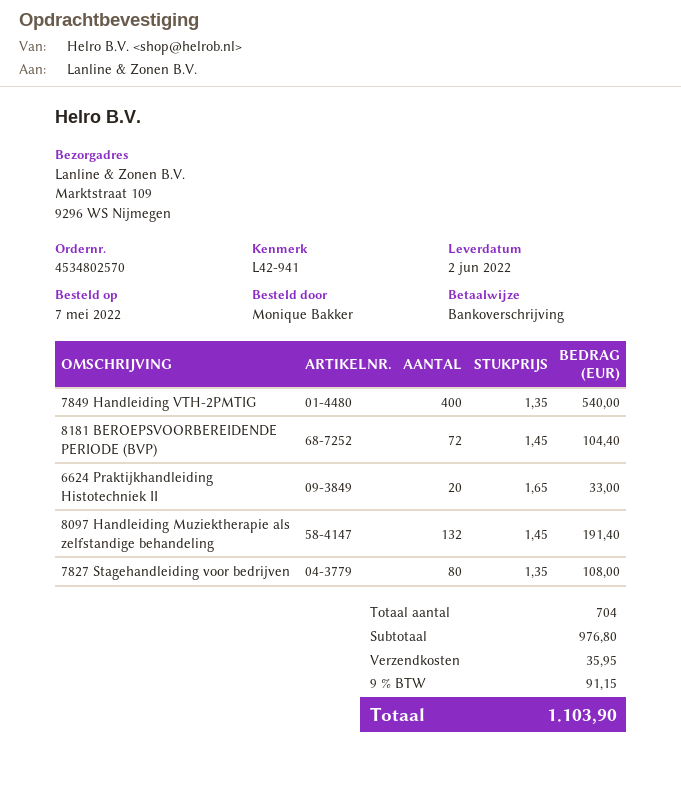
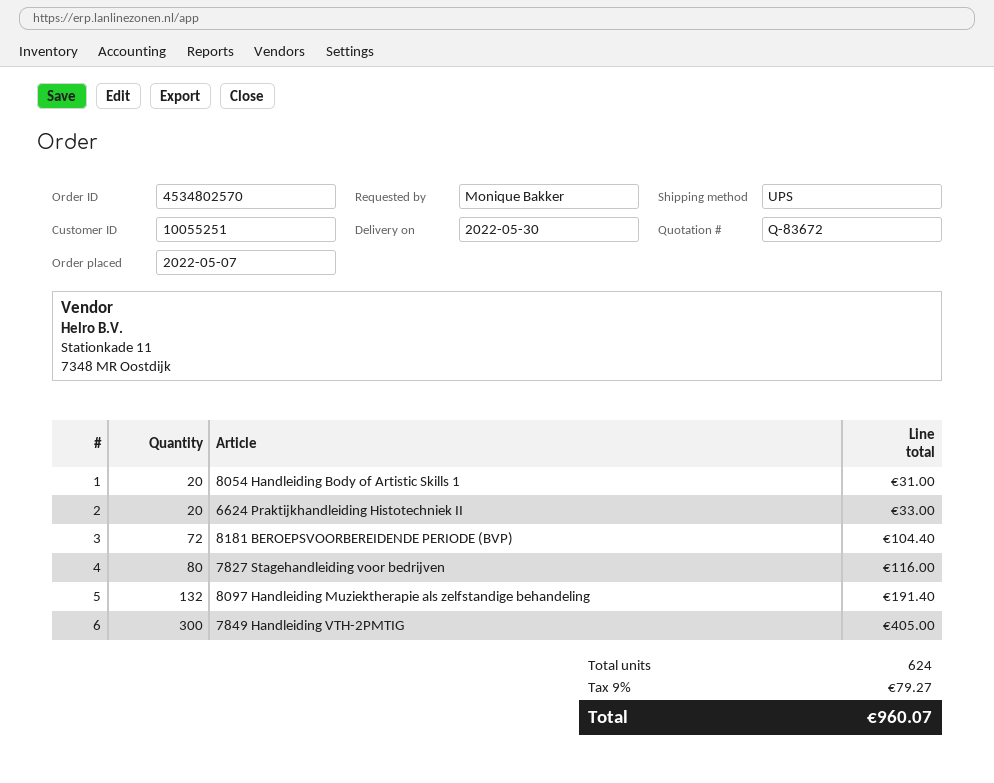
delivery date: 2022-06-02 -> 2022-05-30
7849 Handleiding VTH-2PMTIG: 400 for 540.00 -> 300 for 405.00
7827 Stagehandleiding voor bedrijven: 80 for 108.00 -> 80 for 116.00
8054 Handleiding Body of Artistic Skills 1: none -> 20 for 31.00
total quantity: 704 -> 624
shipping: 35.95 -> none
tax: 9% = 91.15 -> 9% = 79.27
total: 1103.90 -> 960.07

